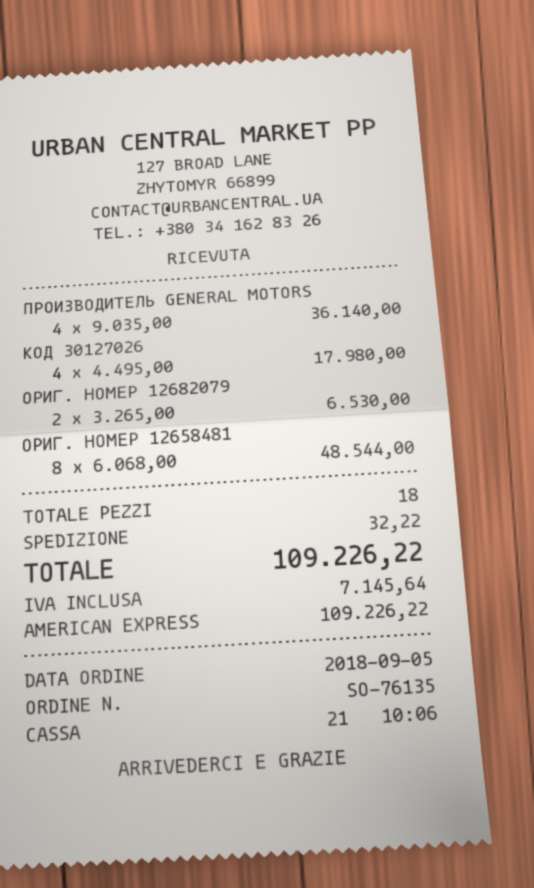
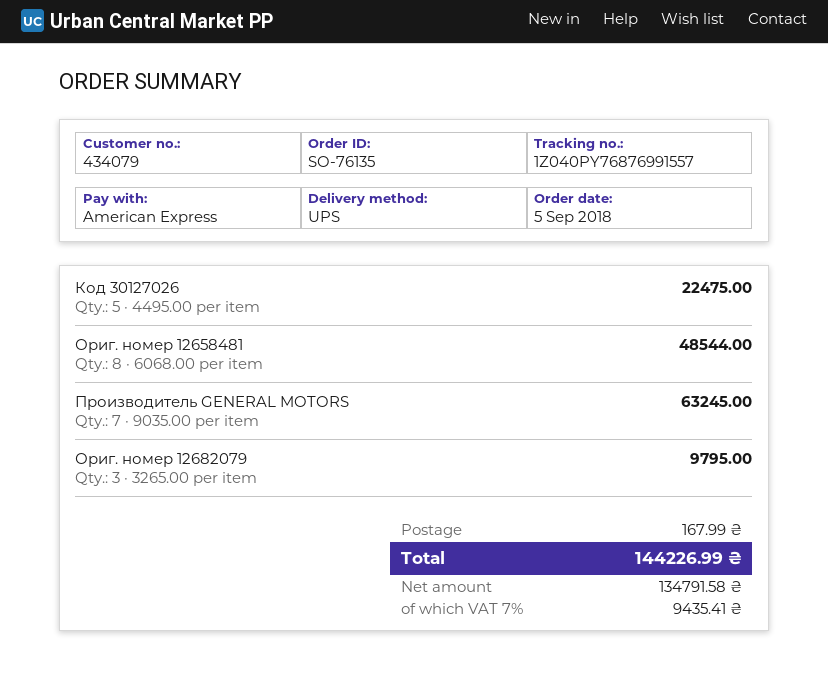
ПРОИЗВОДИТЕЛЬ GENERAL MOTORS: 4 x 9035.00 = 36140.00 -> 7 x 9035.00 = 63245.00
КОД 30127026: 4 x 4495.00 = 17980.00 -> 5 x 4495.00 = 22475.00
ОРИГ. НОМЕР 12682079: 2 x 3265.00 = 6530.00 -> 3 x 3265.00 = 9795.00
shipping: 32.22 -> 167.99
tax: 7145.64 -> 9435.41
total: 109226.22 -> 144226.99

